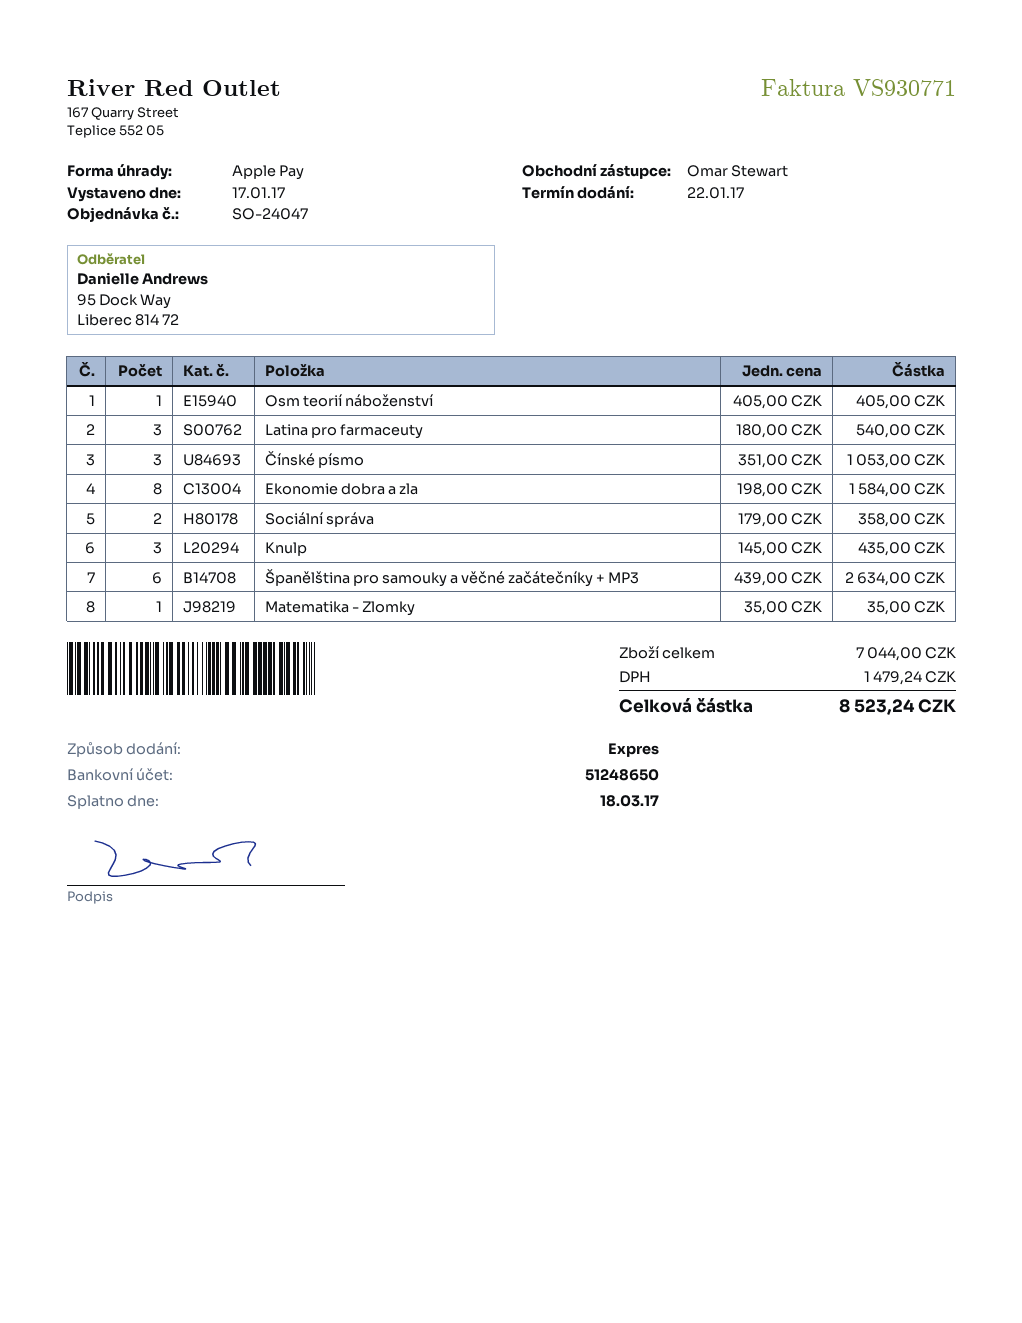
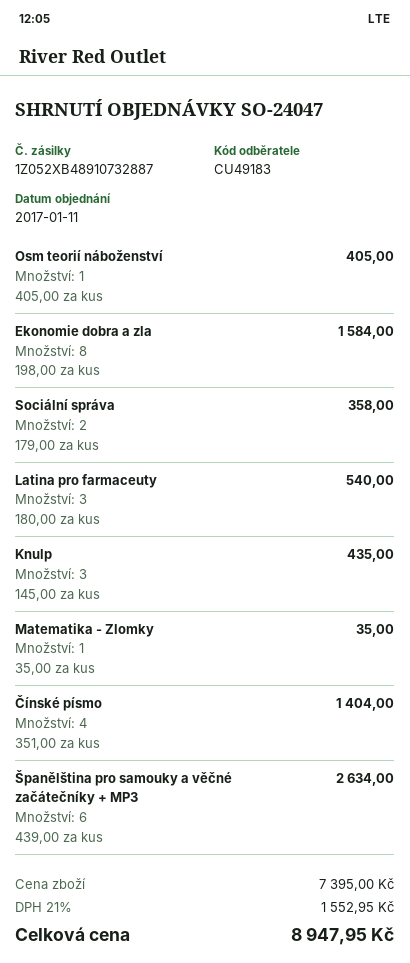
Čínské písmo: 3 x 351.00 = 1053.00 -> 4 x 351.00 = 1404.00
subtotal: 7044.00 -> 7395.00
tax: 1479.24 -> 1552.95
total: 8523.24 -> 8947.95

